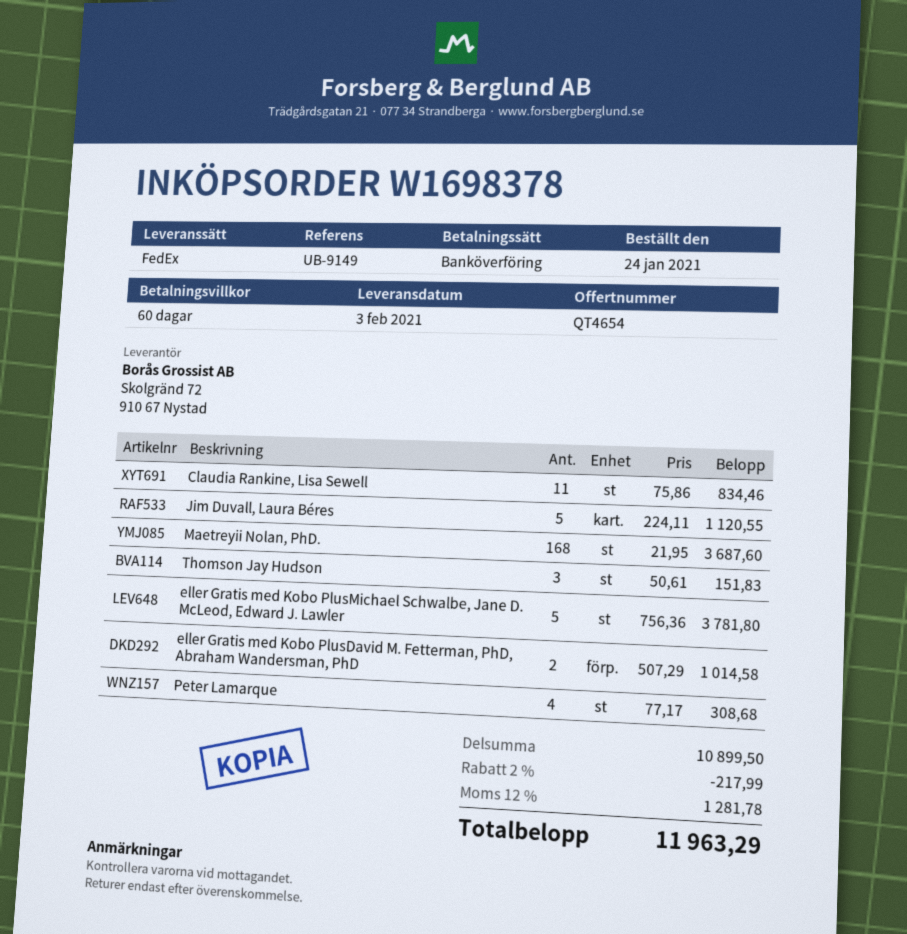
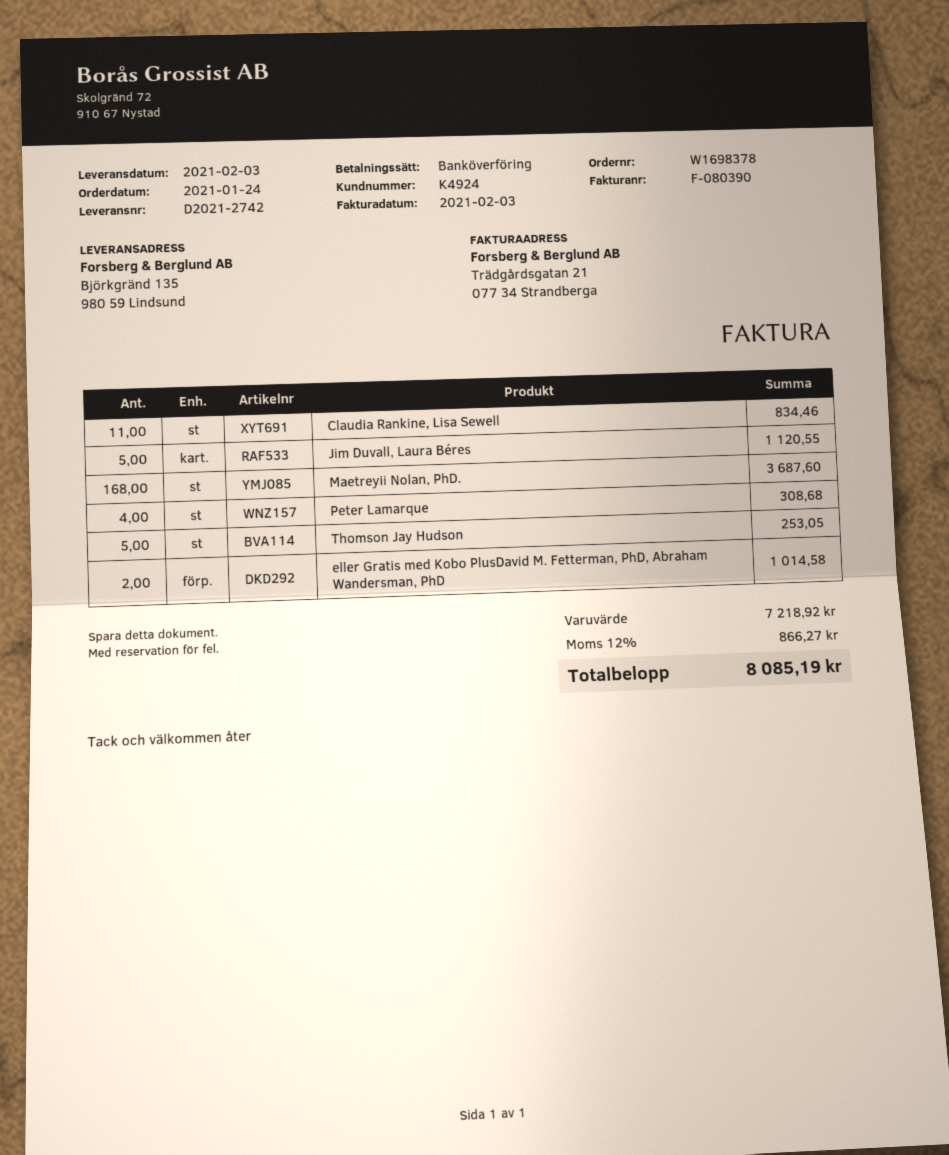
Thomson Jay Hudson: 3 for 151.83 -> 5 for 253.05
eller Gratis med Kobo PlusMichael Schwalbe, Jane D. McLeod, Edward J. Lawler: 5 for 3781.80 -> none
subtotal: 10899.50 -> 7218.92
discount: 2% = 217.99 -> none
tax: 12% = 1281.78 -> 12% = 866.27
total: 11963.29 -> 8085.19

